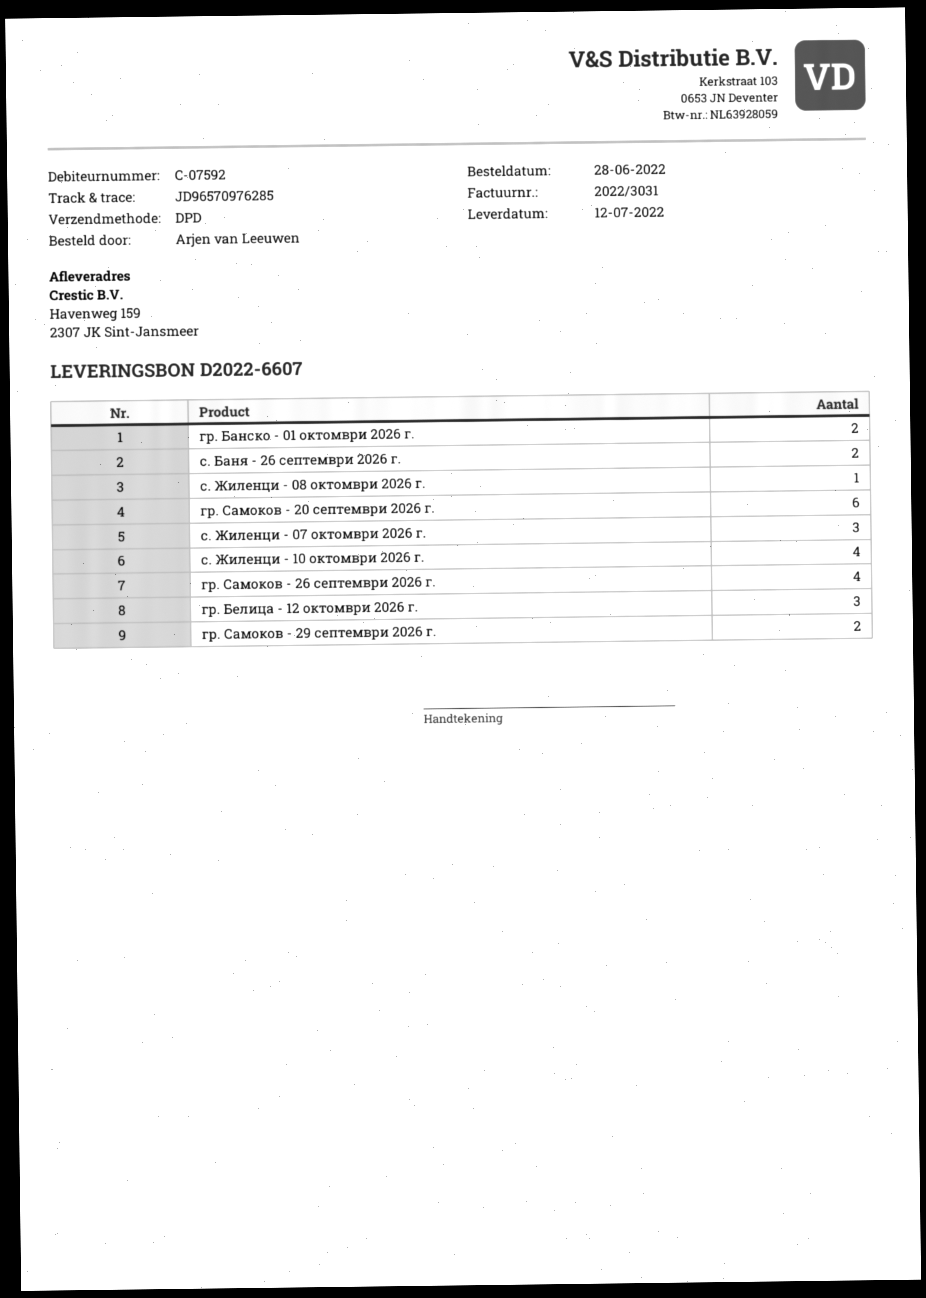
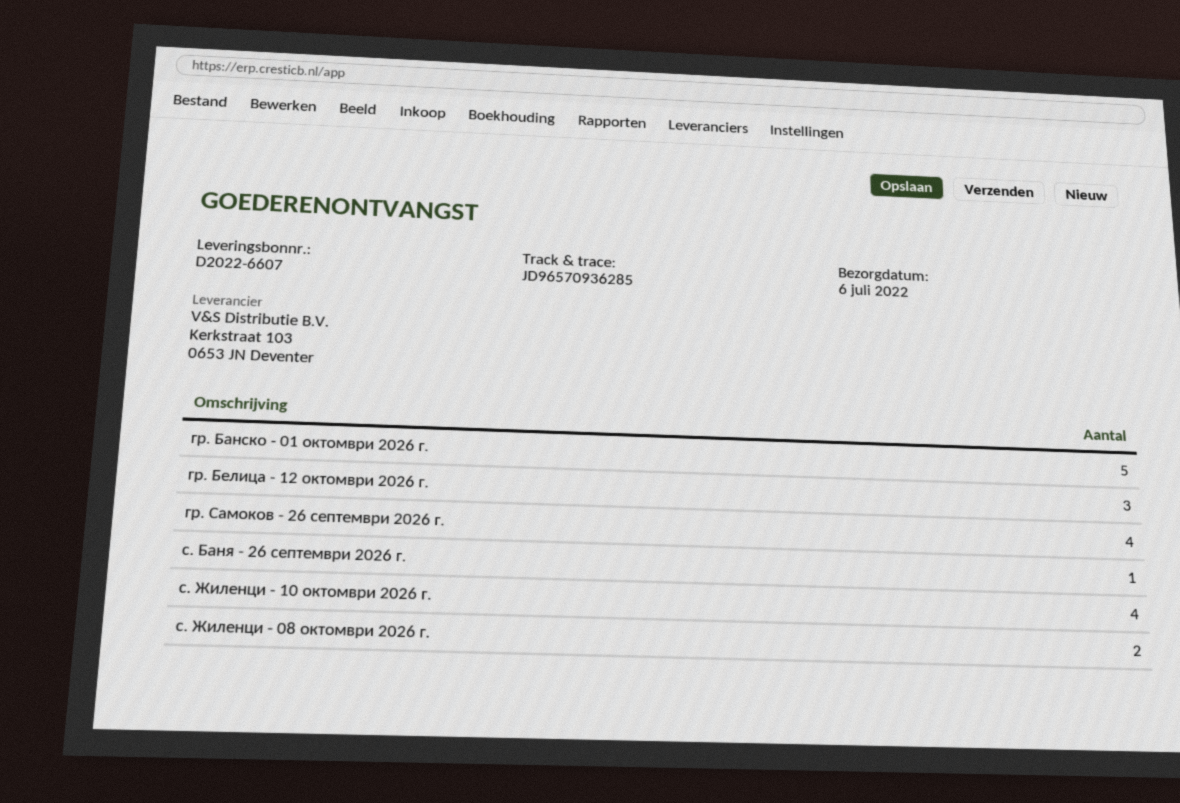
delivery date: 2022-07-12 -> 2022-07-06
tracking number: JD96570976285 -> JD96570936285
гр. Банско - 01 октомври 2026 г.: 2 -> 5
с. Баня - 26 септември 2026 г.: 2 -> 1
с. Жиленци - 08 октомври 2026 г.: 1 -> 2
гр. Самоков - 20 септември 2026 г.: 6 -> none
с. Жиленци - 07 октомври 2026 г.: 3 -> none
гр. Самоков - 29 септември 2026 г.: 2 -> none

